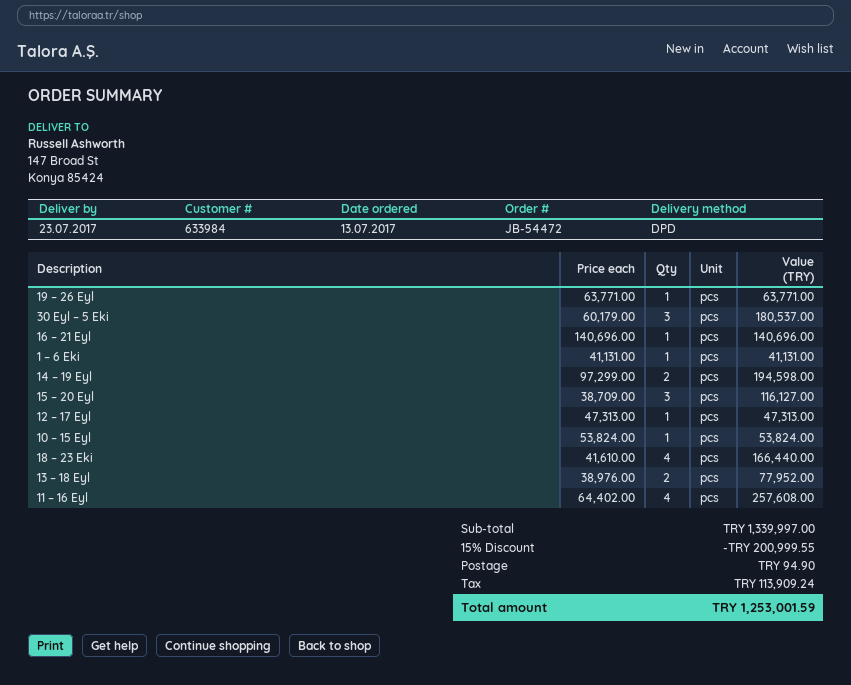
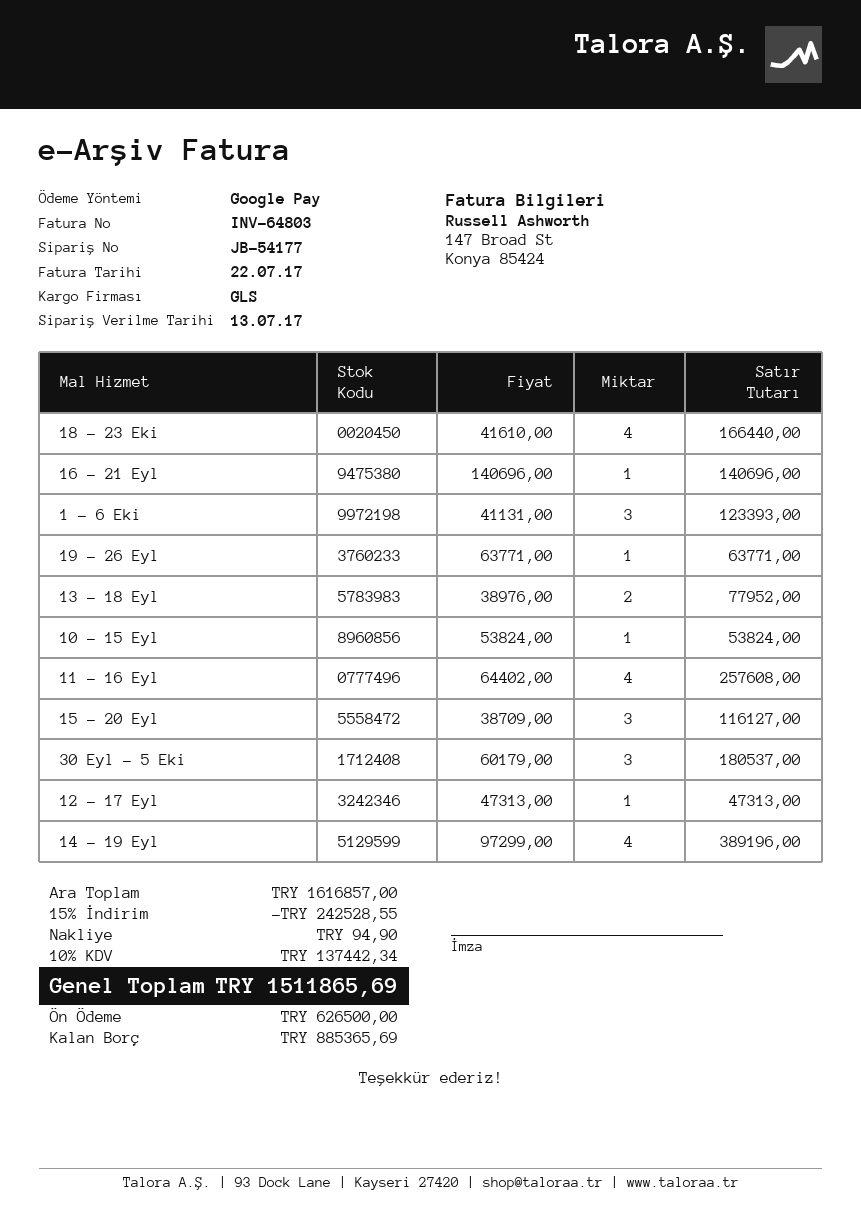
order number: JB-54472 -> JB-54177
shipping method: DPD -> GLS
1 – 6 Eki: 1 x 41131.00 = 41131.00 -> 3 x 41131.00 = 123393.00
14 – 19 Eyl: 2 x 97299.00 = 194598.00 -> 4 x 97299.00 = 389196.00
subtotal: 1339997.00 -> 1616857.00
discount: 15% = 200999.55 -> 15% = 242528.55
tax: 113909.24 -> 137442.34
total: 1253001.59 -> 1511865.69

